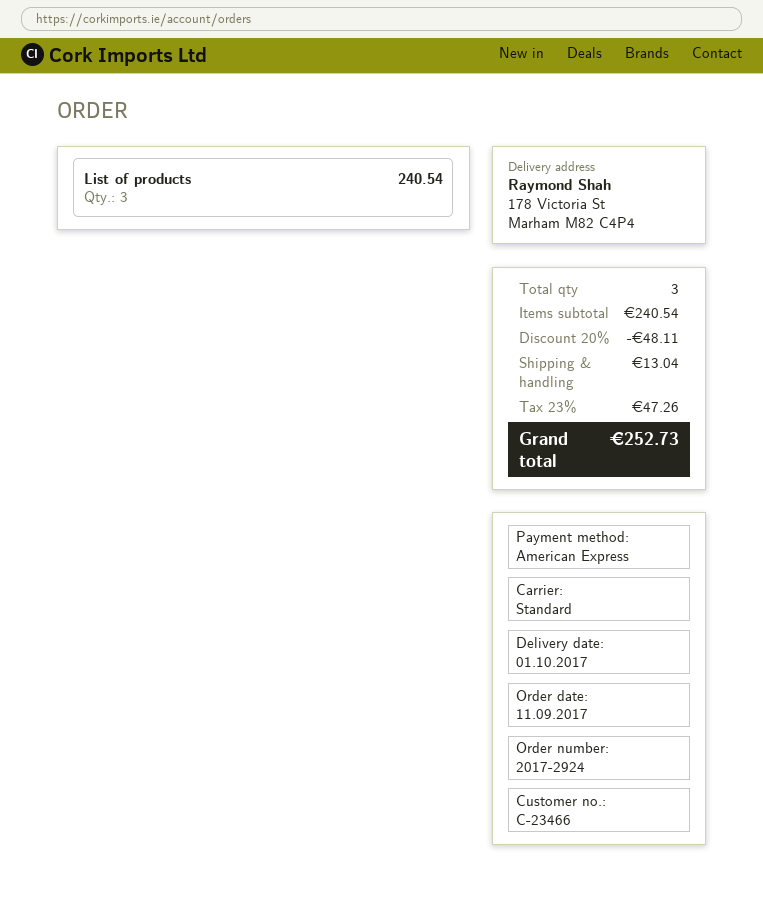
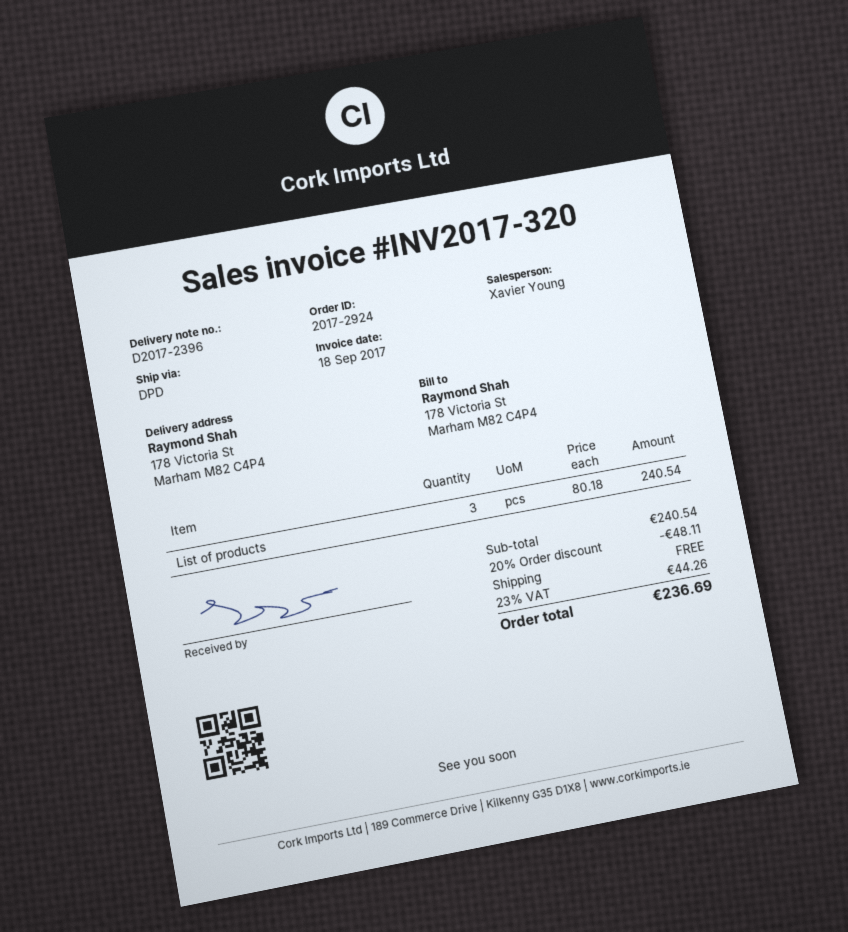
shipping method: standard -> DPD
shipping: 13.04 -> 0.00
tax: 23% = 47.26 -> 23% = 44.26
total: 252.73 -> 236.69

